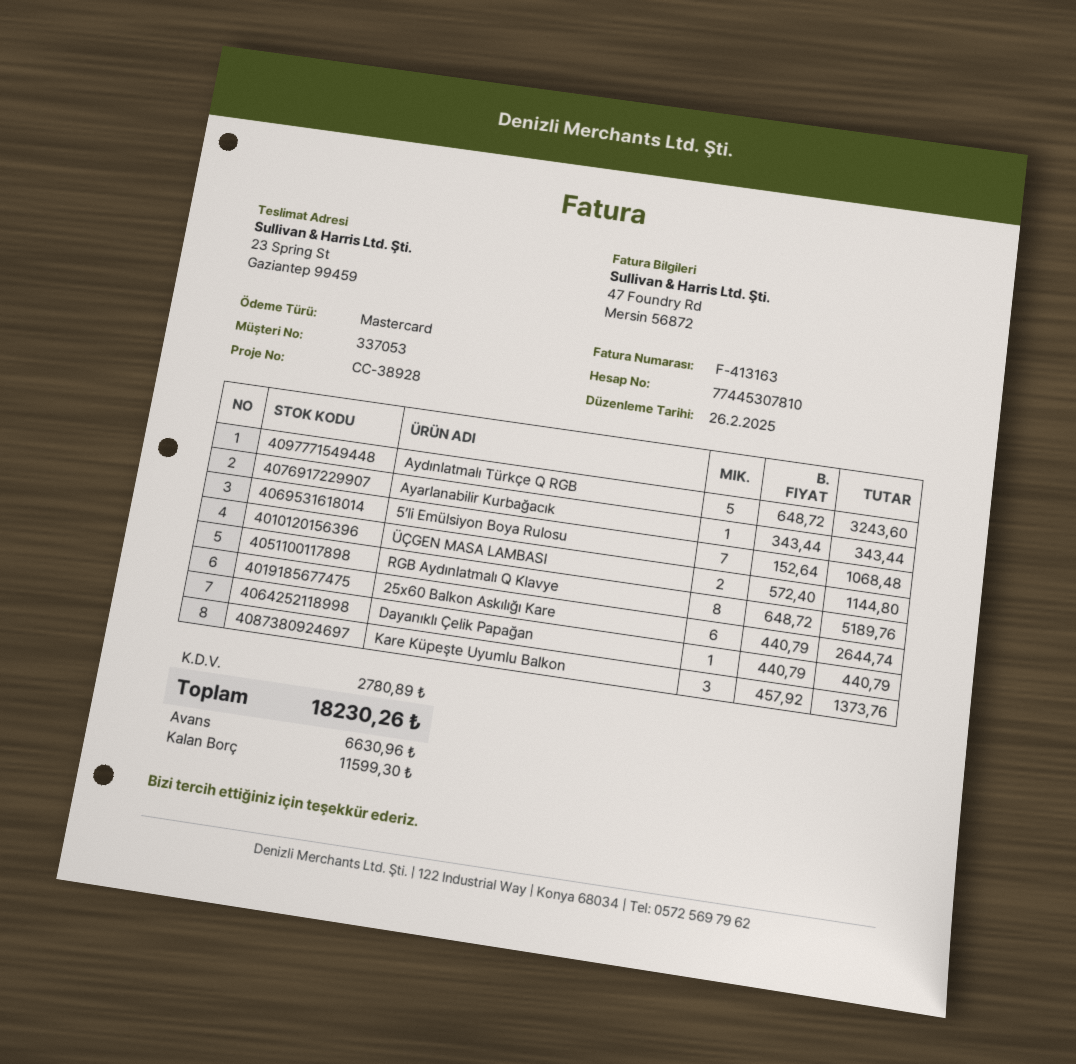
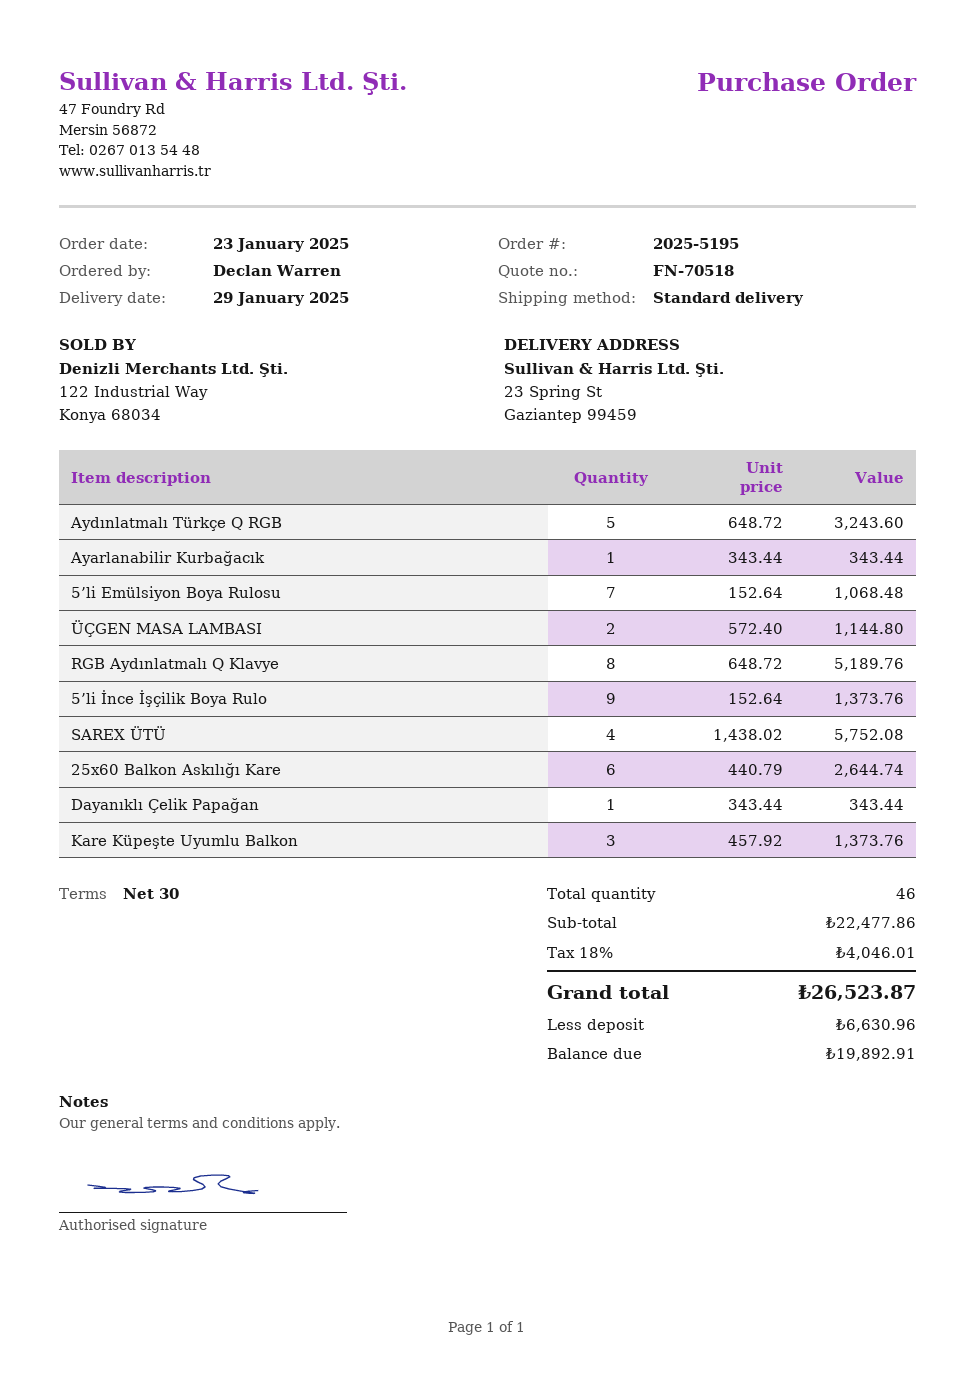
Dayanıklı Çelik Papağan: 1 x 440.79 = 440.79 -> 1 x 343.44 = 343.44
5’li İnce İşçilik Boya Rulo: none -> 9 x 152.64 = 1373.76
SAREX ÜTÜ: none -> 4 x 1438.02 = 5752.08
tax: 2780.89 -> 4046.01
total: 18230.26 -> 26523.87
balance: 11599.30 -> 19892.91

